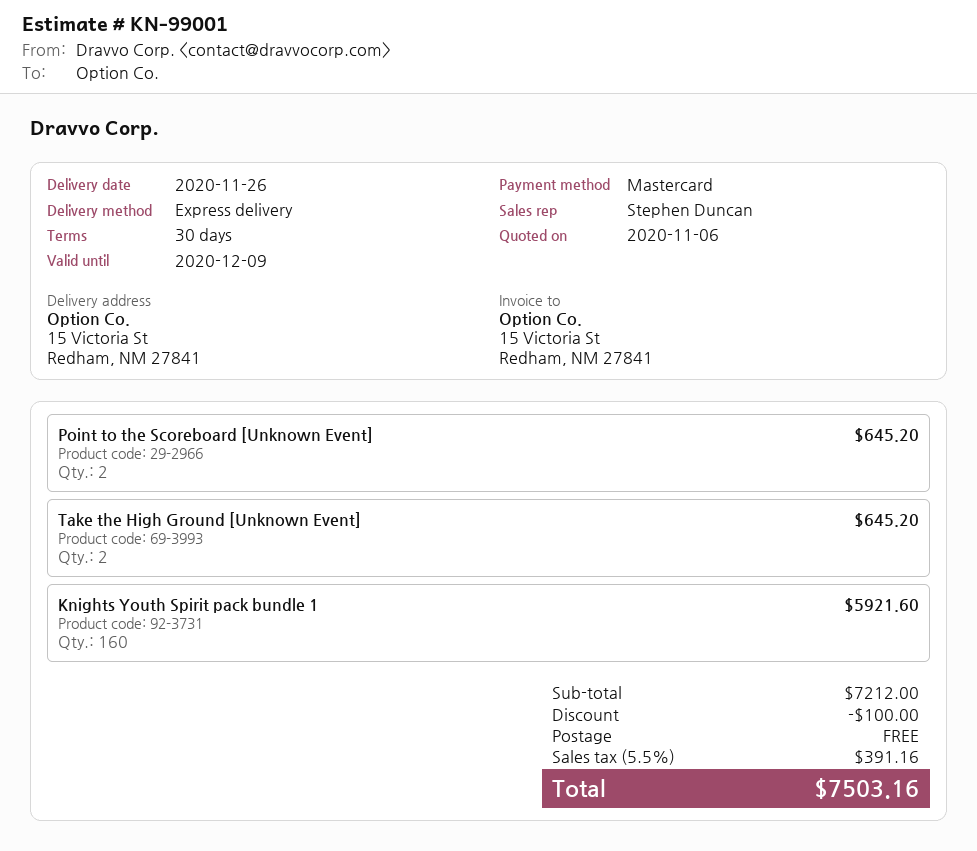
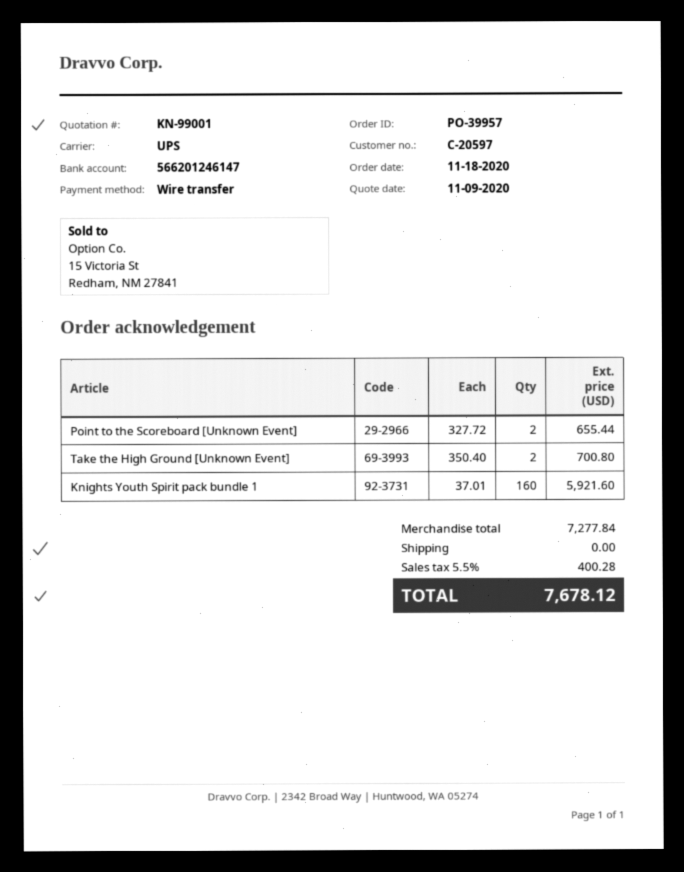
quote date: 2020-11-06 -> 2020-11-09
payment method: Mastercard -> bank transfer
shipping method: express -> UPS
Point to the Scoreboard [Unknown Event]: 2 for 645.20 -> 2 for 655.44
Take the High Ground [Unknown Event]: 2 for 645.20 -> 2 for 700.80
subtotal: 7212.00 -> 7277.84
discount: 100.00 -> none
tax: 5.5% = 391.16 -> 5.5% = 400.28
total: 7503.16 -> 7678.12

